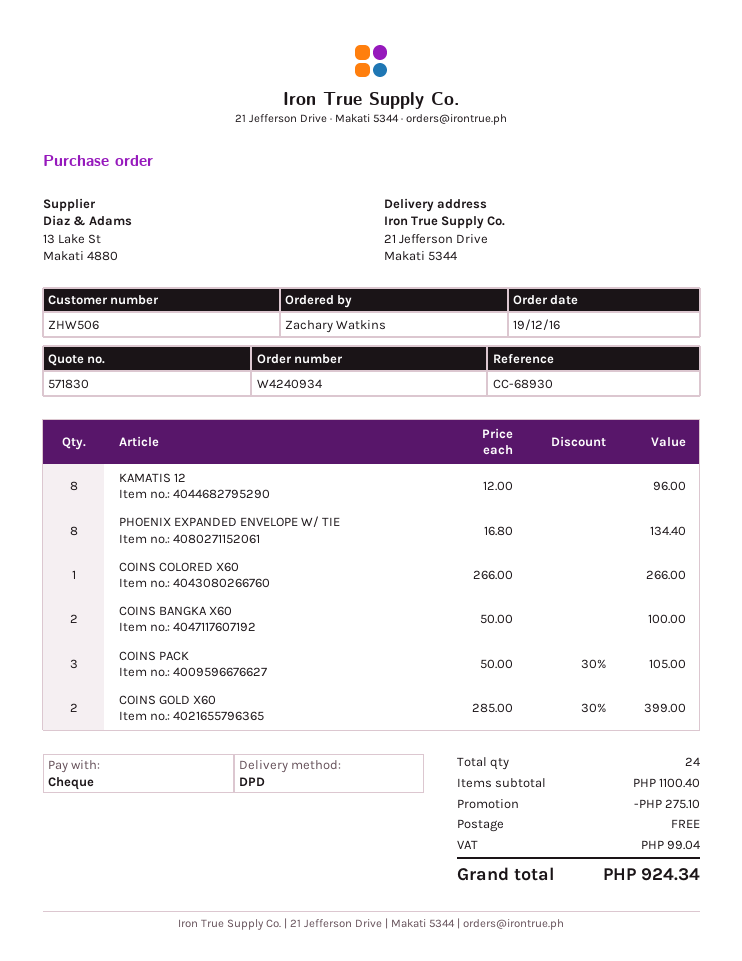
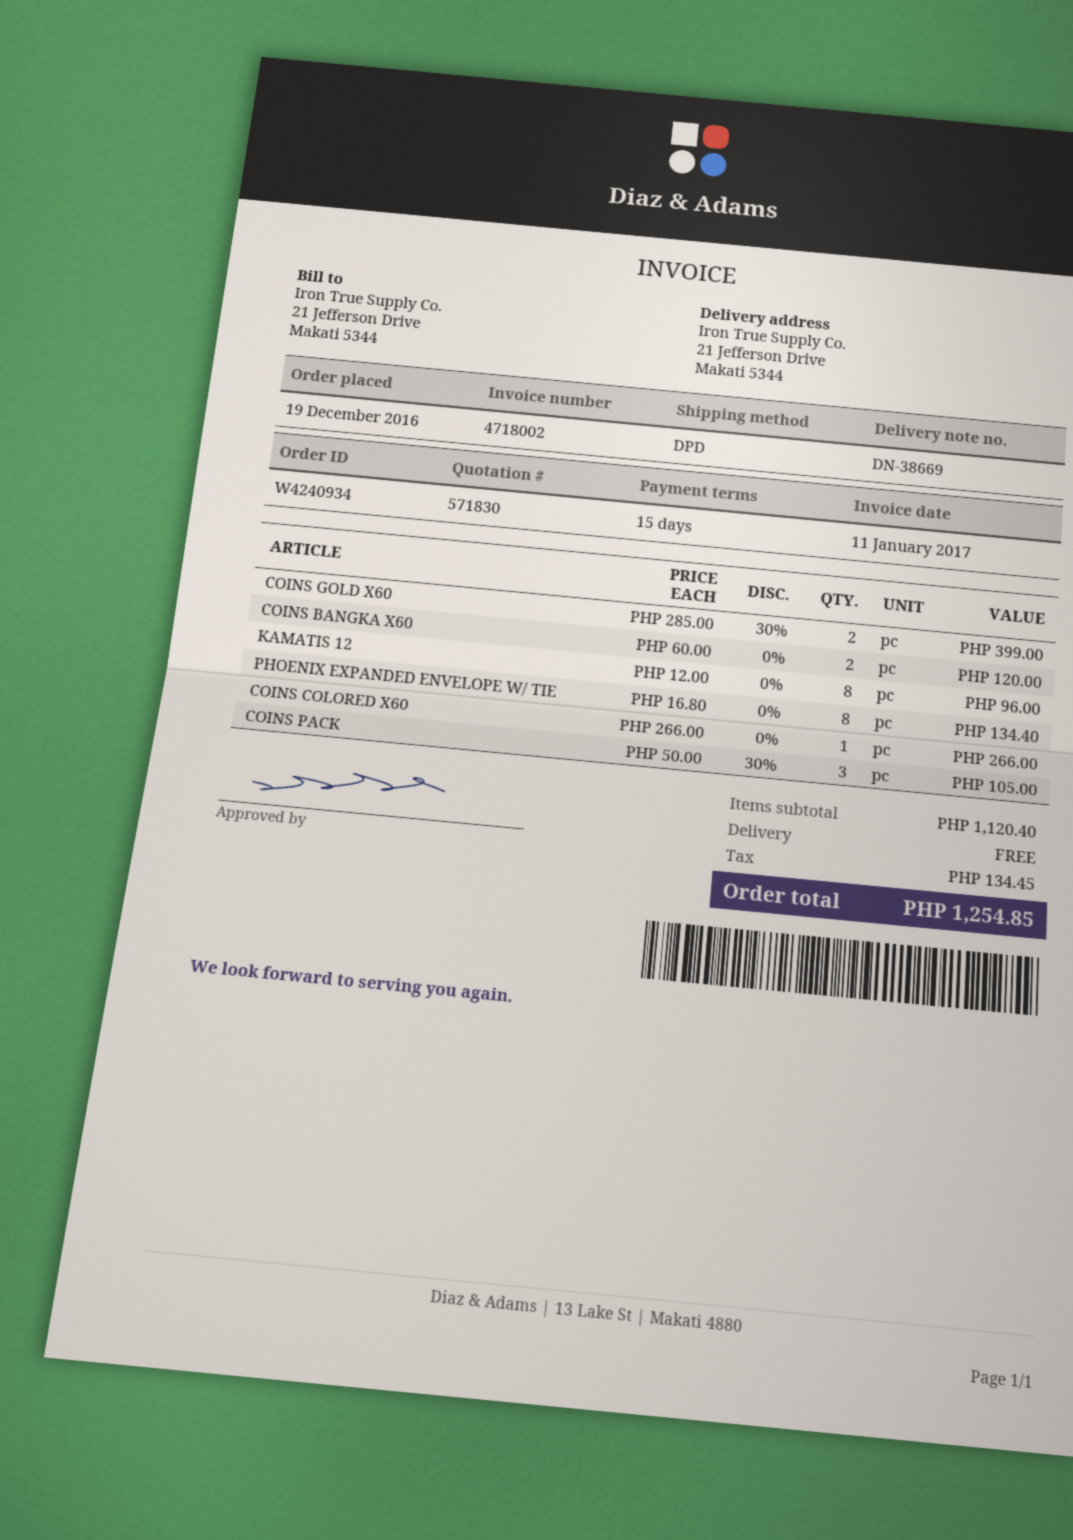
COINS BANGKA X60: 2 x 50.00 = 100.00 -> 2 x 60.00 = 120.00
subtotal: 1100.40 -> 1120.40
discount: 275.10 -> none
tax: 99.04 -> 134.45
total: 924.34 -> 1254.85

